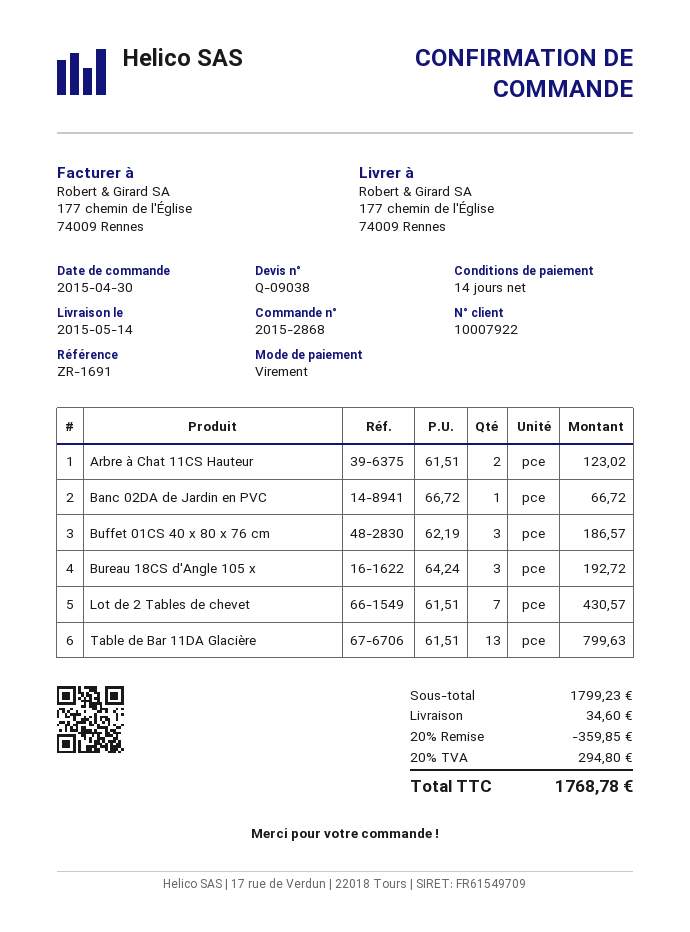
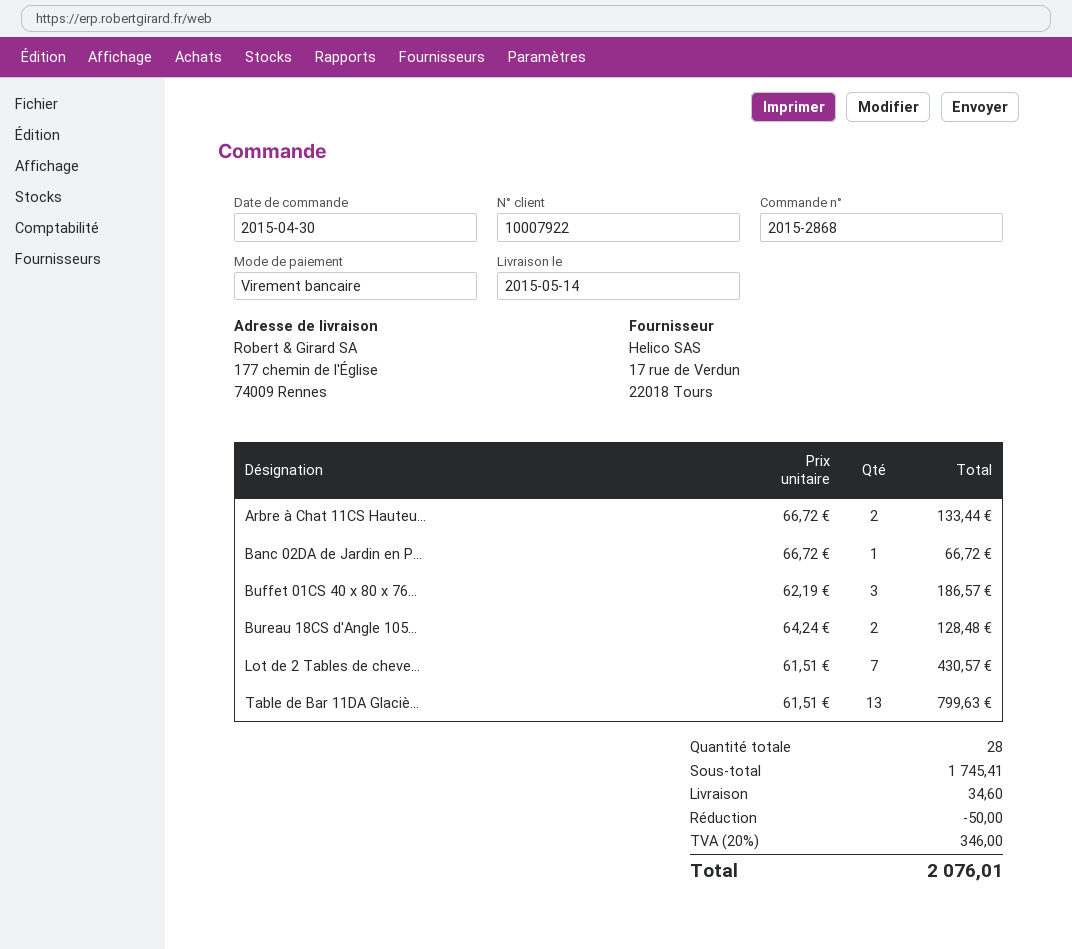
Arbre à Chat 11CS Hauteur: 2 x 61.51 = 123.02 -> 2 x 66.72 = 133.44
Bureau 18CS d'Angle 105 x: 3 x 64.24 = 192.72 -> 2 x 64.24 = 128.48
subtotal: 1799.23 -> 1745.41
discount: 359.85 -> 50.00
tax: 20% = 294.80 -> 20% = 346.00
total: 1768.78 -> 2076.01

